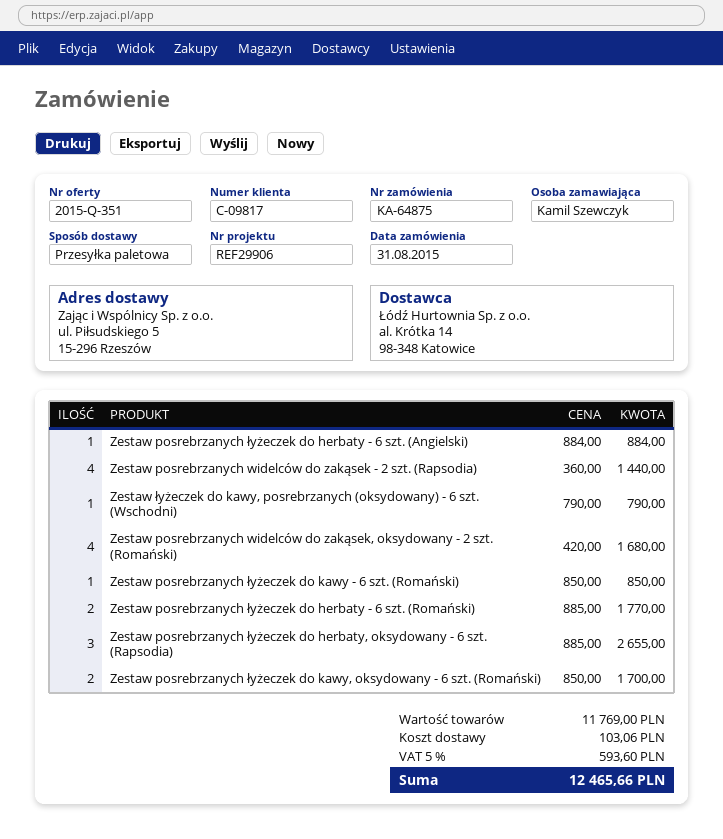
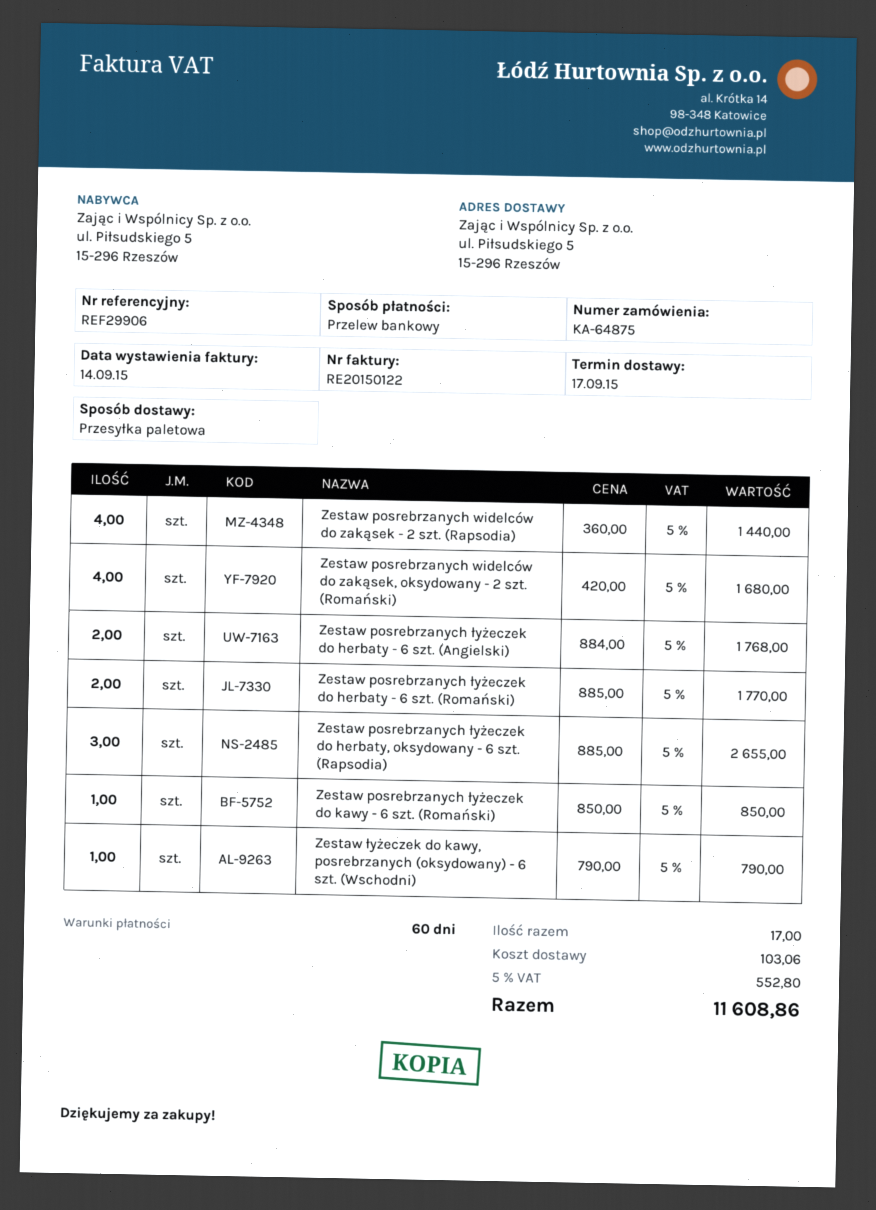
Zestaw posrebrzanych łyżeczek do herbaty - 6 szt. (Angielski): 1 x 884.00 = 884.00 -> 2 x 884.00 = 1768.00
Zestaw posrebrzanych łyżeczek do kawy, oksydowany - 6 szt. (Romański): 2 x 850.00 = 1700.00 -> none
tax: 5% = 593.60 -> 5% = 552.80
total: 12465.66 -> 11608.86

